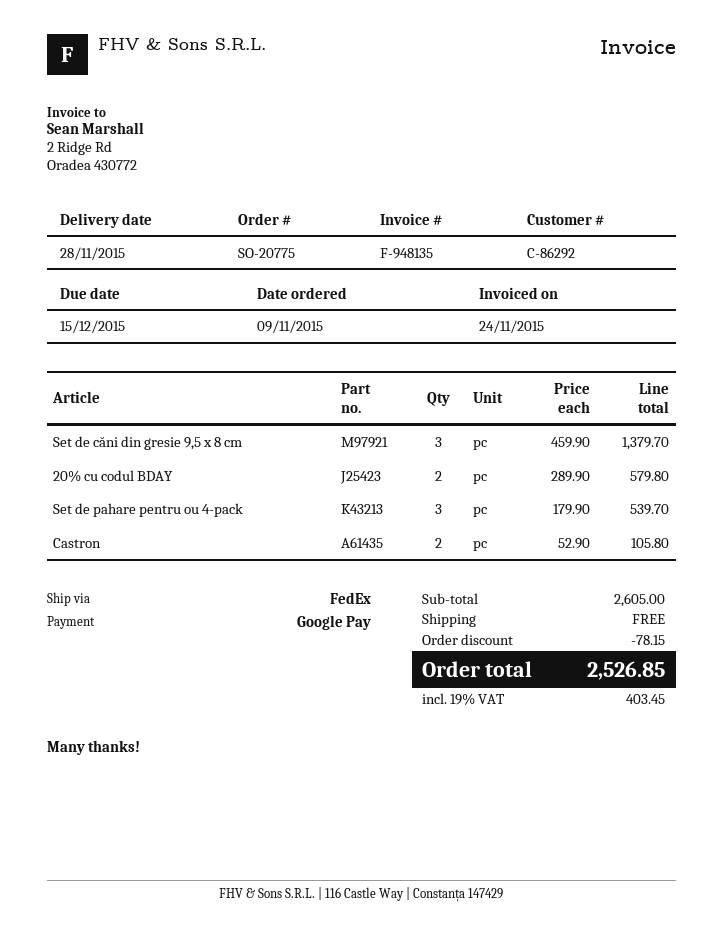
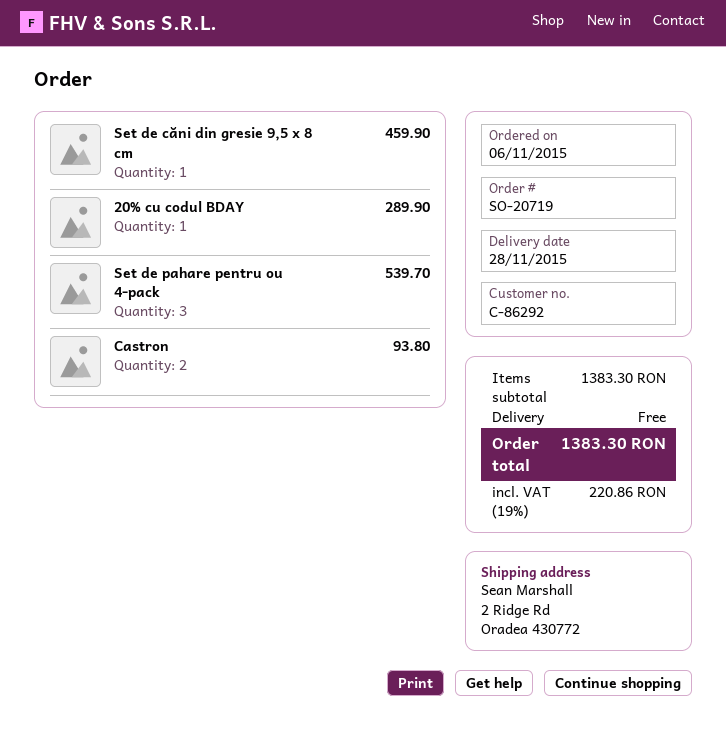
order number: SO-20775 -> SO-20719
order date: 2015-11-09 -> 2015-11-06
Set de căni din gresie 9,5 x 8 cm: 3 for 1379.70 -> 1 for 459.90
20% cu codul BDAY: 2 for 579.80 -> 1 for 289.90
Castron: 2 for 105.80 -> 2 for 93.80
subtotal: 2605.00 -> 1383.30
discount: 78.15 -> none
tax: 19% = 403.45 -> 19% = 220.86
total: 2526.85 -> 1383.30

